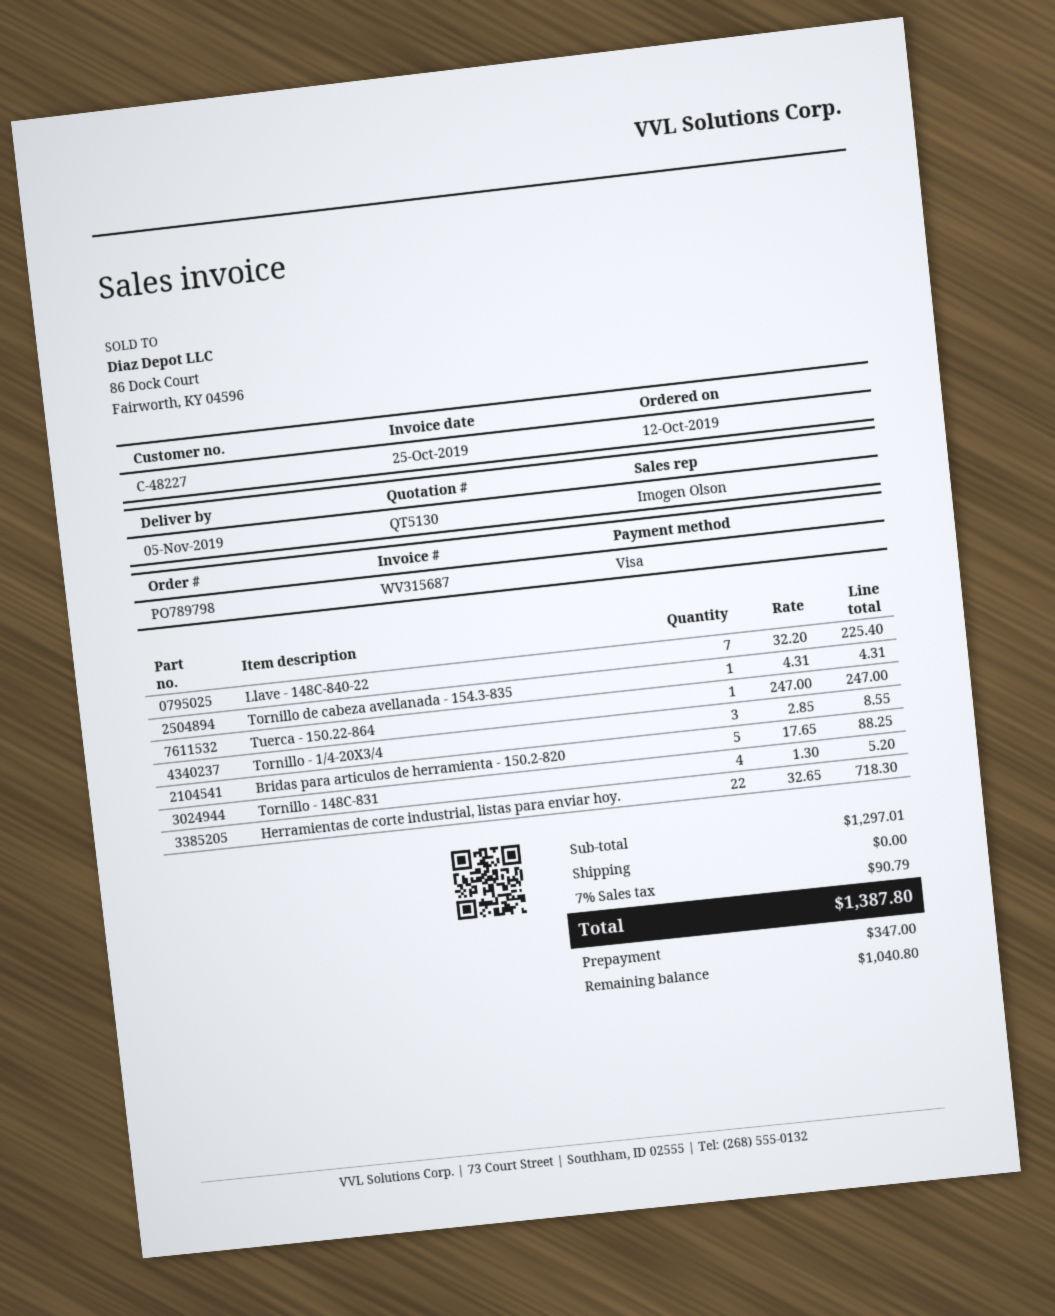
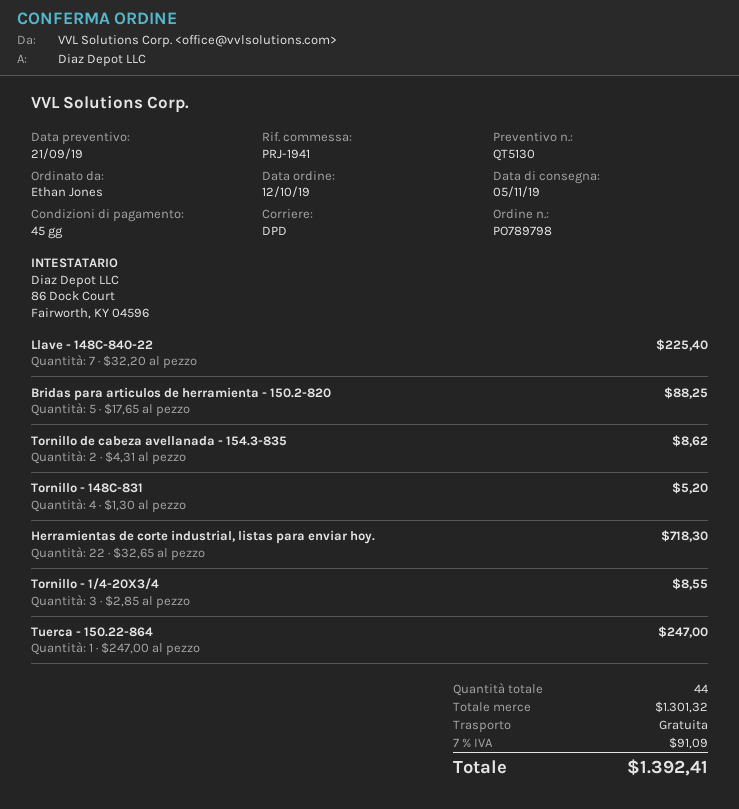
Tornillo de cabeza avellanada - 154.3-835: 1 x 4.31 = 4.31 -> 2 x 4.31 = 8.62
subtotal: 1297.01 -> 1301.32
tax: 7% = 90.79 -> 7% = 91.09
total: 1387.80 -> 1392.41

